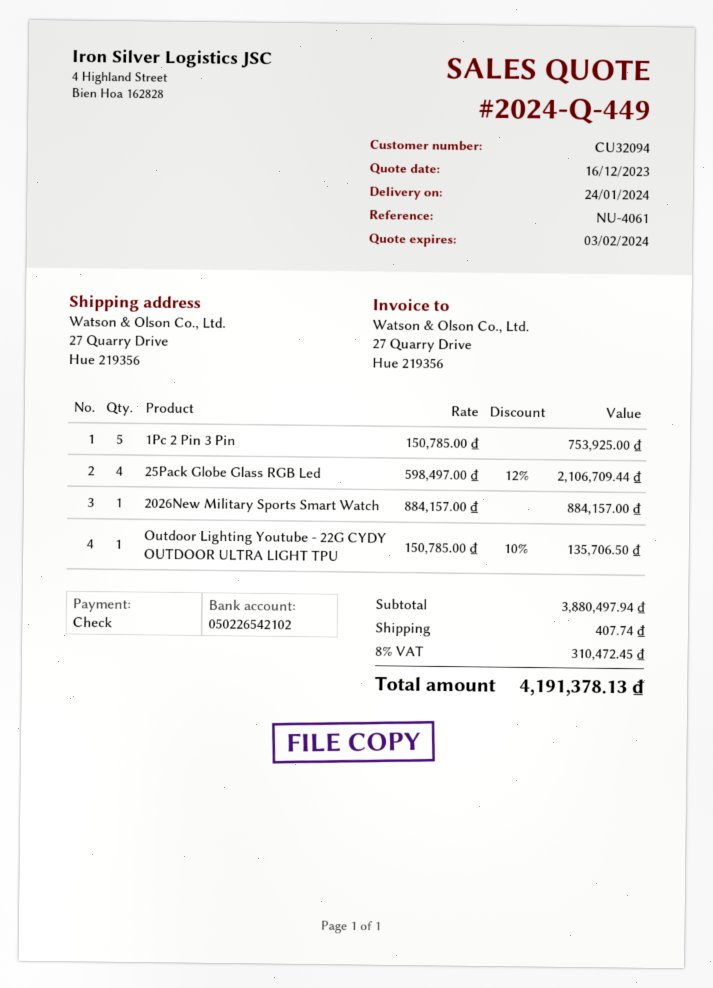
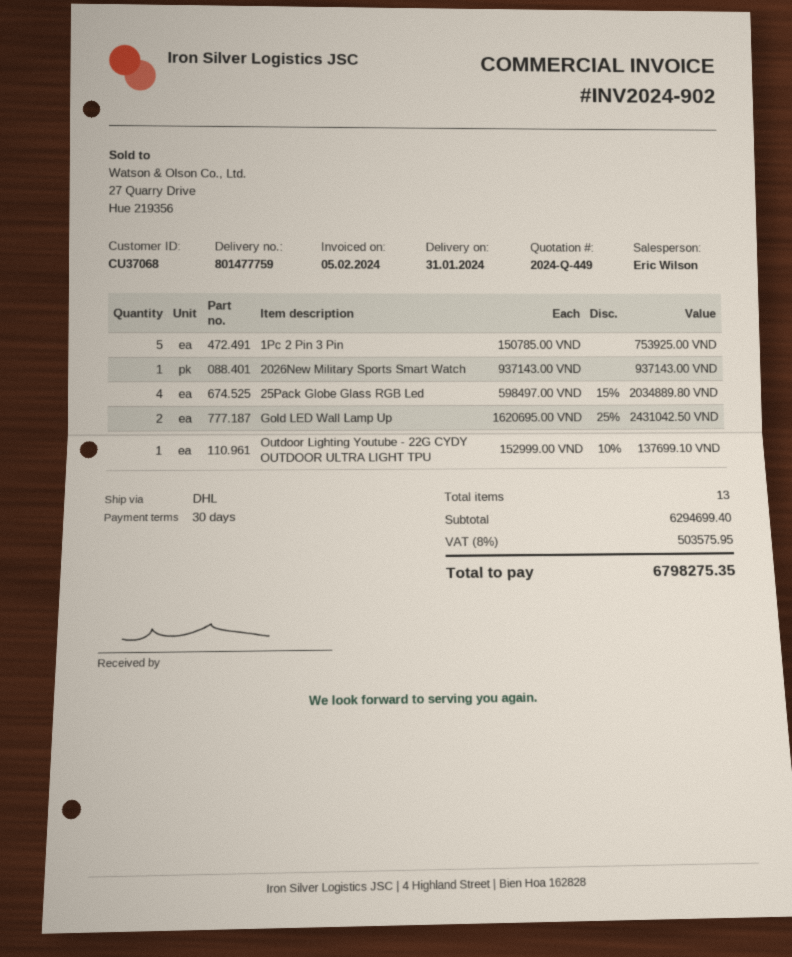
delivery date: 2024-01-24 -> 2024-01-31
customer number: CU32094 -> CU37068
25Pack Globe Glass RGB Led: 4 x 598497.00 - 12% = 2106709.44 -> 4 x 598497.00 - 15% = 2034889.80
2026New Military Sports Smart Watch: 1 x 884157.00 = 884157.00 -> 1 x 937143.00 = 937143.00
Outdoor Lighting Youtube - 22G CYDY OUTDOOR ULTRA LIGHT TPU: 1 x 150785.00 - 10% = 135706.50 -> 1 x 152999.00 - 10% = 137699.10
Gold LED Wall Lamp Up: none -> 2 x 1620695.00 - 25% = 2431042.50
subtotal: 3880497.94 -> 6294699.40
shipping: 407.74 -> none
tax: 8% = 310472.45 -> 8% = 503575.95
total: 4191378.13 -> 6798275.35

